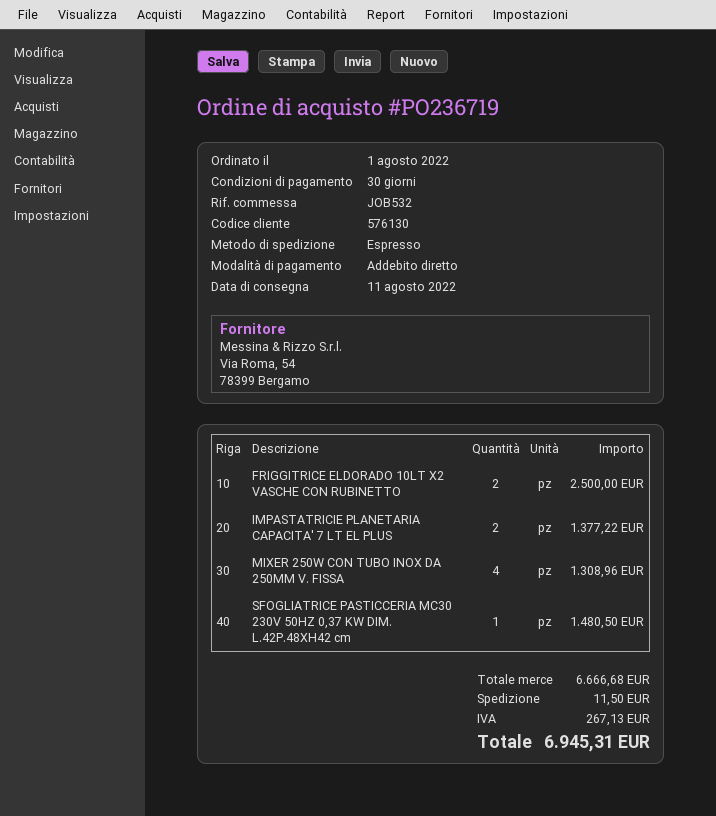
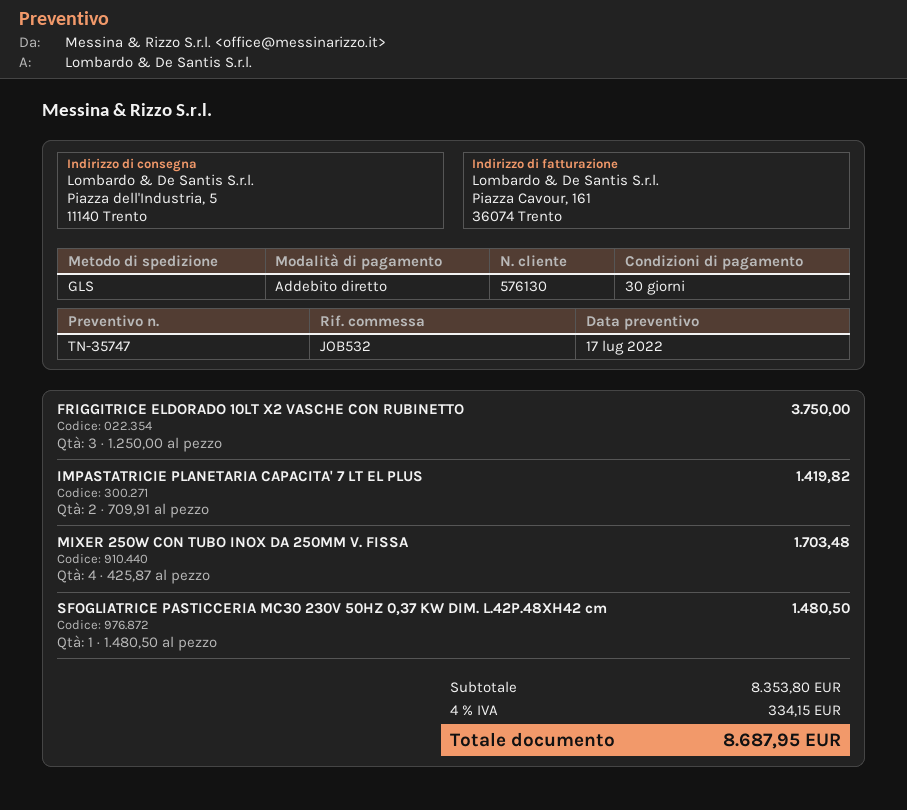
shipping method: express -> GLS
FRIGGITRICE ELDORADO 10LT X2 VASCHE CON RUBINETTO: 2 for 2500.00 -> 3 for 3750.00
IMPASTATRICIE PLANETARIA CAPACITA' 7 LT EL PLUS: 2 for 1377.22 -> 2 for 1419.82
MIXER 250W CON TUBO INOX DA 250MM V. FISSA: 4 for 1308.96 -> 4 for 1703.48
subtotal: 6666.68 -> 8353.80
shipping: 11.50 -> none
tax: 267.13 -> 334.15
total: 6945.31 -> 8687.95

